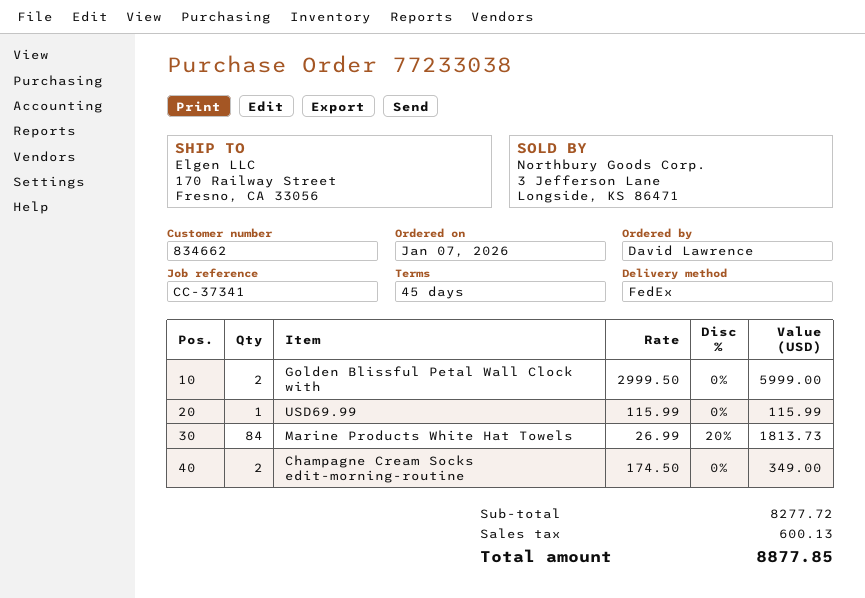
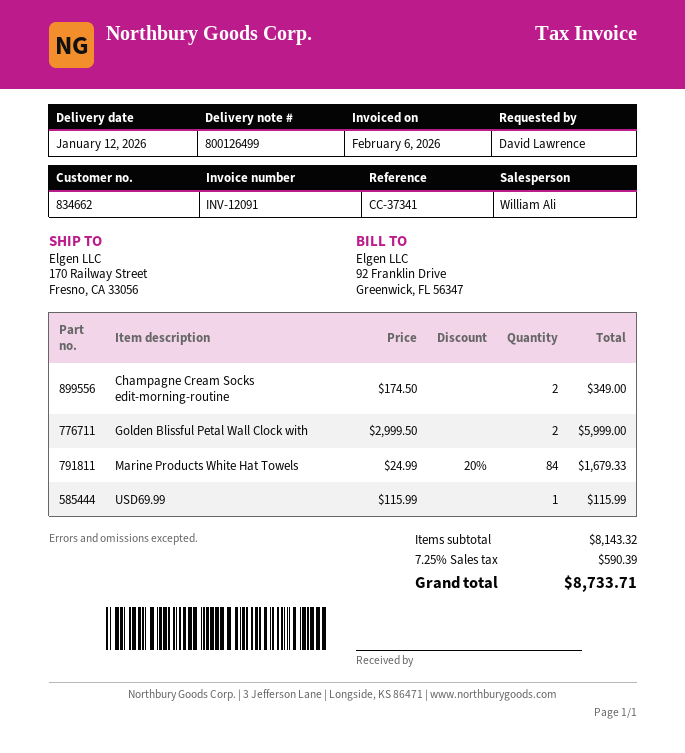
Marine Products White Hat Towels: 84 x 26.99 - 20% = 1813.73 -> 84 x 24.99 - 20% = 1679.33
subtotal: 8277.72 -> 8143.32
tax: 600.13 -> 590.39
total: 8877.85 -> 8733.71

